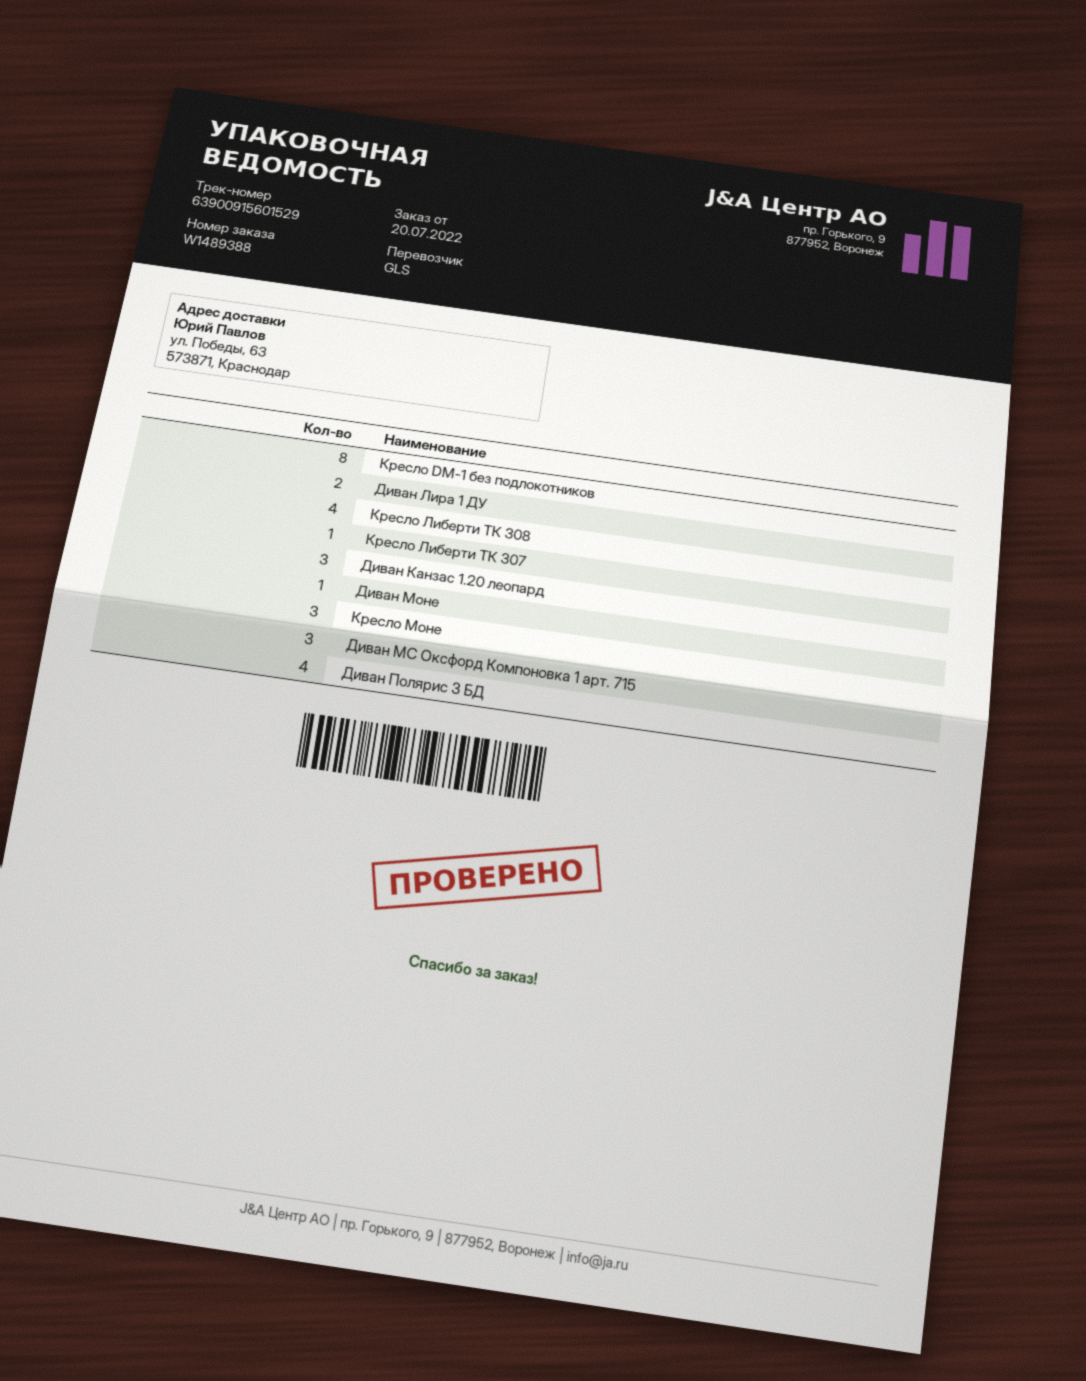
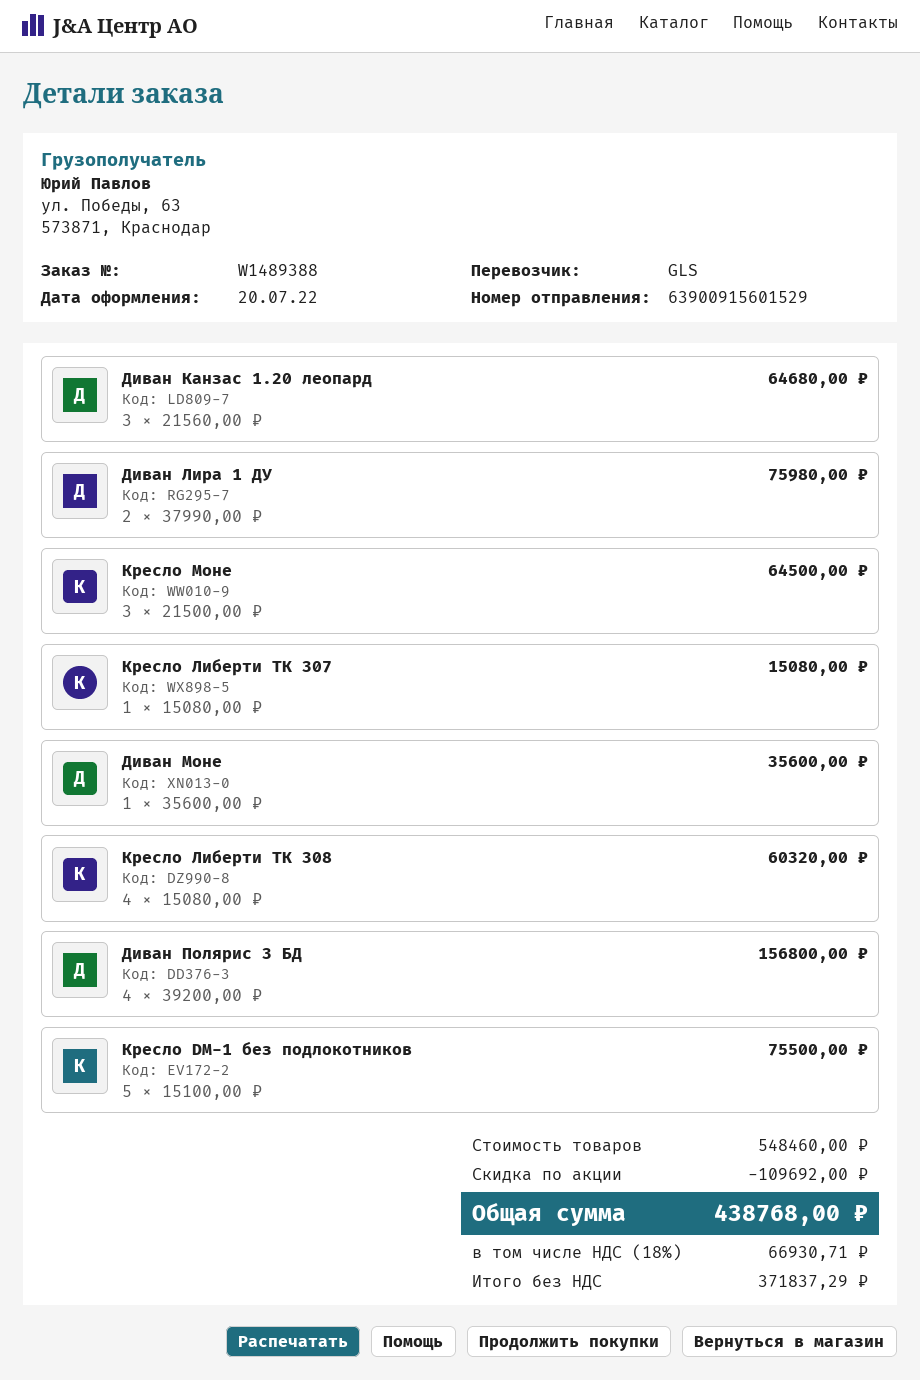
Кресло DM-1 без подлокотников: 8 -> 5
Диван МС Оксфорд Компоновка 1 арт. 715: 3 -> none

